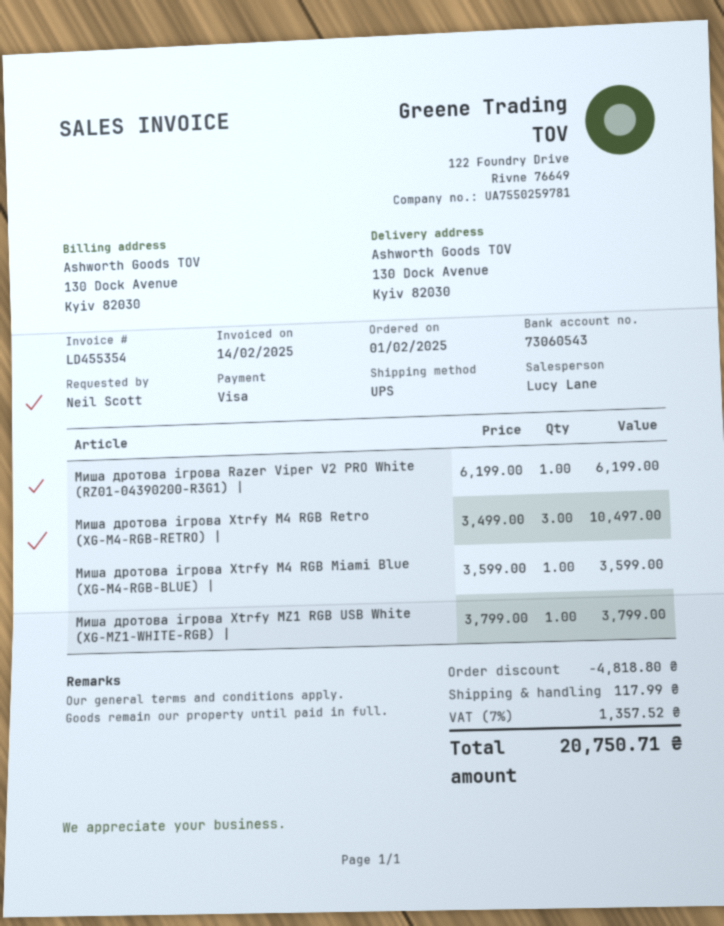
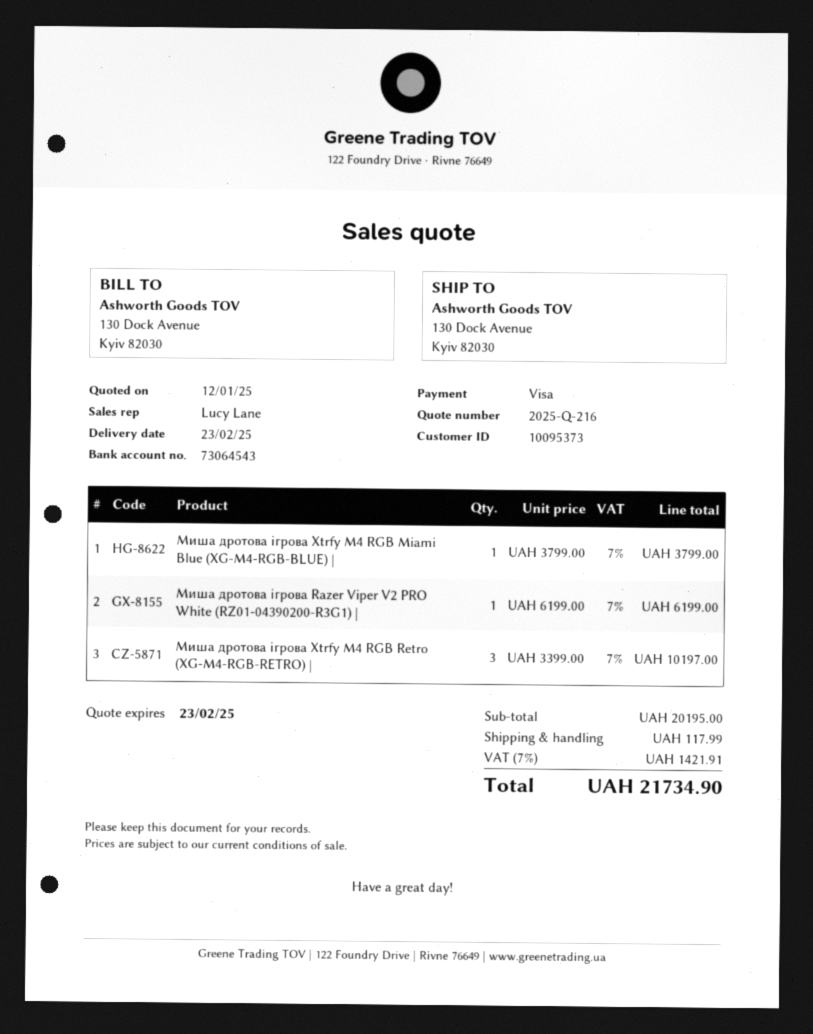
bank account: 73060543 -> 73064543
Миша дротова ігрова Xtrfy M4 RGB Retro (XG-M4-RGB-RETRO) |: 3 x 3499.00 = 10497.00 -> 3 x 3399.00 = 10197.00
Миша дротова ігрова Xtrfy M4 RGB Miami Blue (XG-M4-RGB-BLUE) |: 1 x 3599.00 = 3599.00 -> 1 x 3799.00 = 3799.00
Миша дротова ігрова Xtrfy MZ1 RGB USB White (XG-MZ1-WHITE-RGB) |: 1 x 3799.00 = 3799.00 -> none
discount: 4818.80 -> none
tax: 7% = 1357.52 -> 7% = 1421.91
total: 20750.71 -> 21734.90

